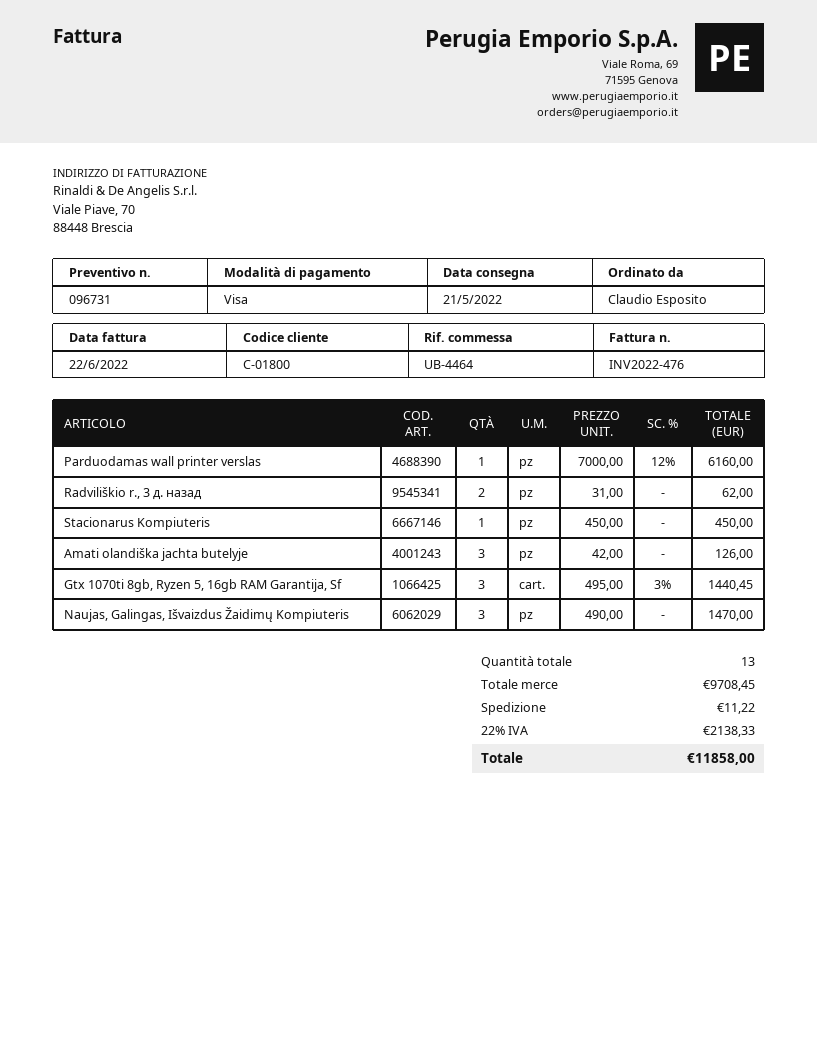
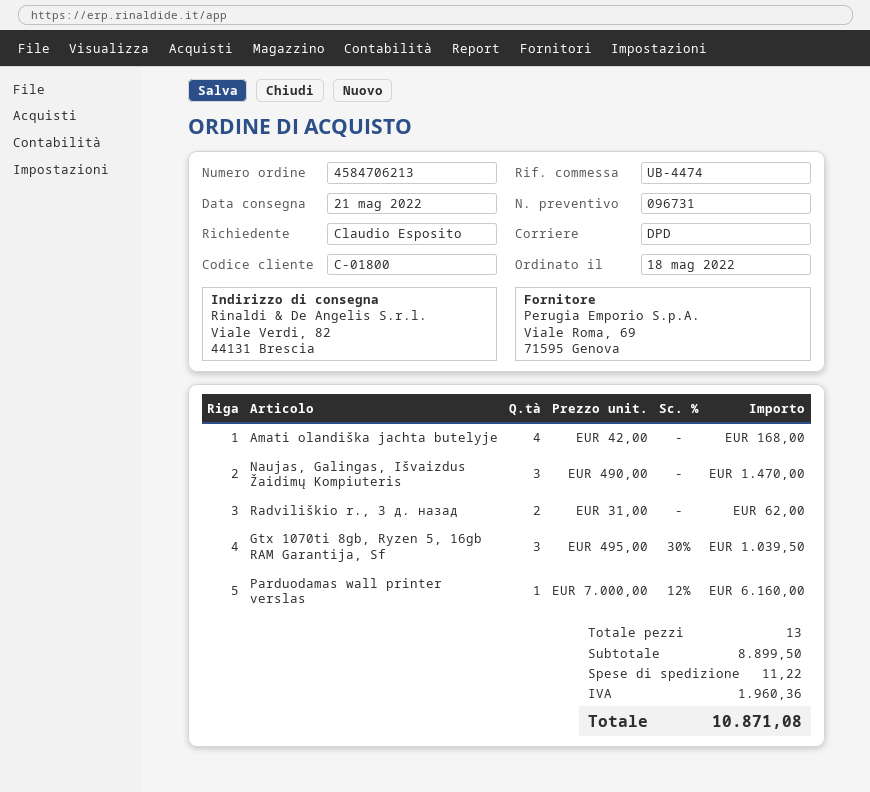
reference: UB-4464 -> UB-4474
Stacionarus Kompiuteris: 1 x 450.00 = 450.00 -> none
Amati olandiška jachta butelyje: 3 x 42.00 = 126.00 -> 4 x 42.00 = 168.00
Gtx 1070ti 8gb, Ryzen 5, 16gb RAM Garantija, Sf: 3 x 495.00 - 3% = 1440.45 -> 3 x 495.00 - 30% = 1039.50
subtotal: 9708.45 -> 8899.50
tax: 2138.33 -> 1960.36
total: 11858.00 -> 10871.08

